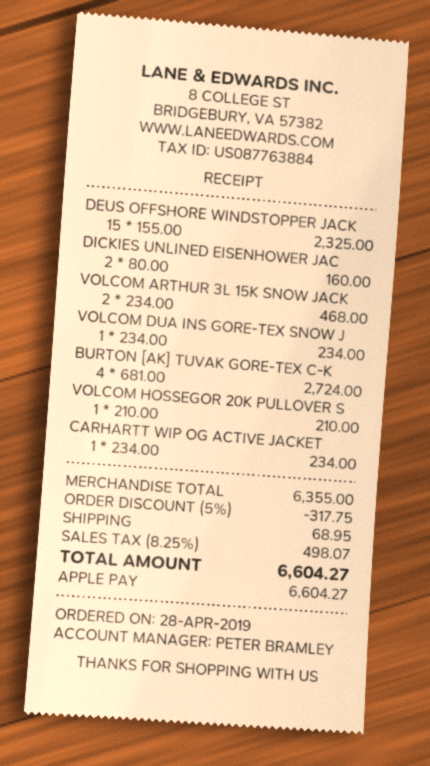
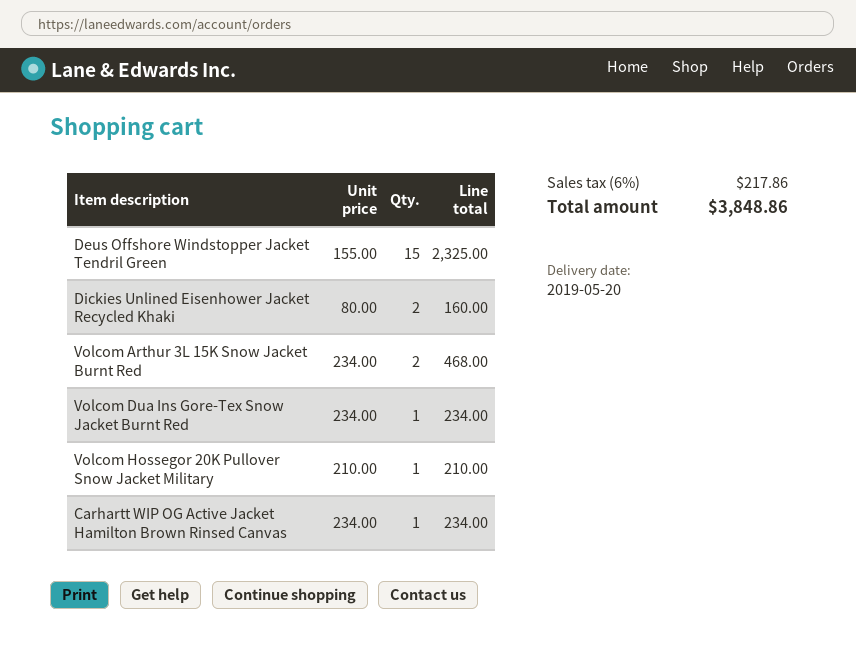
BURTON [AK] TUVAK GORE-TEX C-K: 4 x 681.00 = 2724.00 -> none
discount: 5% = 317.75 -> none
shipping: 68.95 -> none
tax: 8.25% = 498.07 -> 6% = 217.86
total: 6604.27 -> 3848.86

